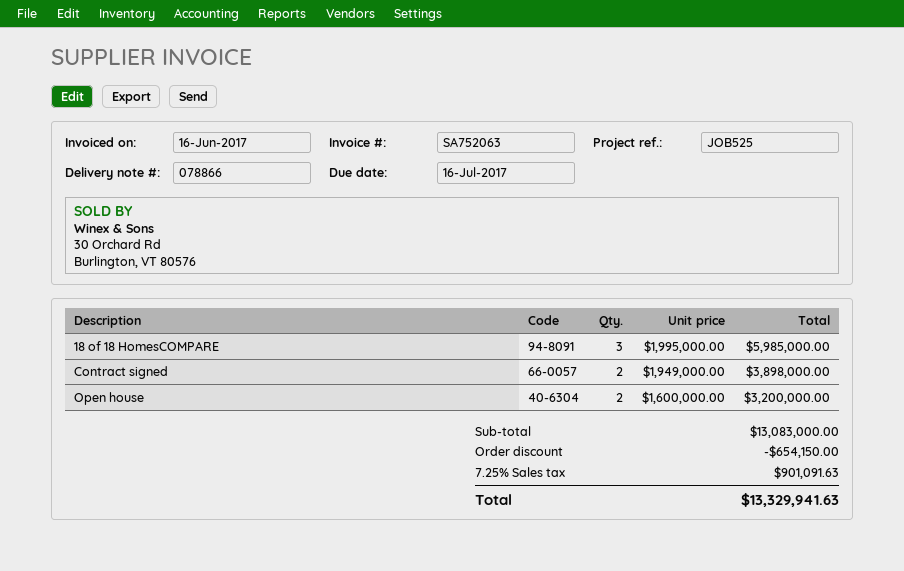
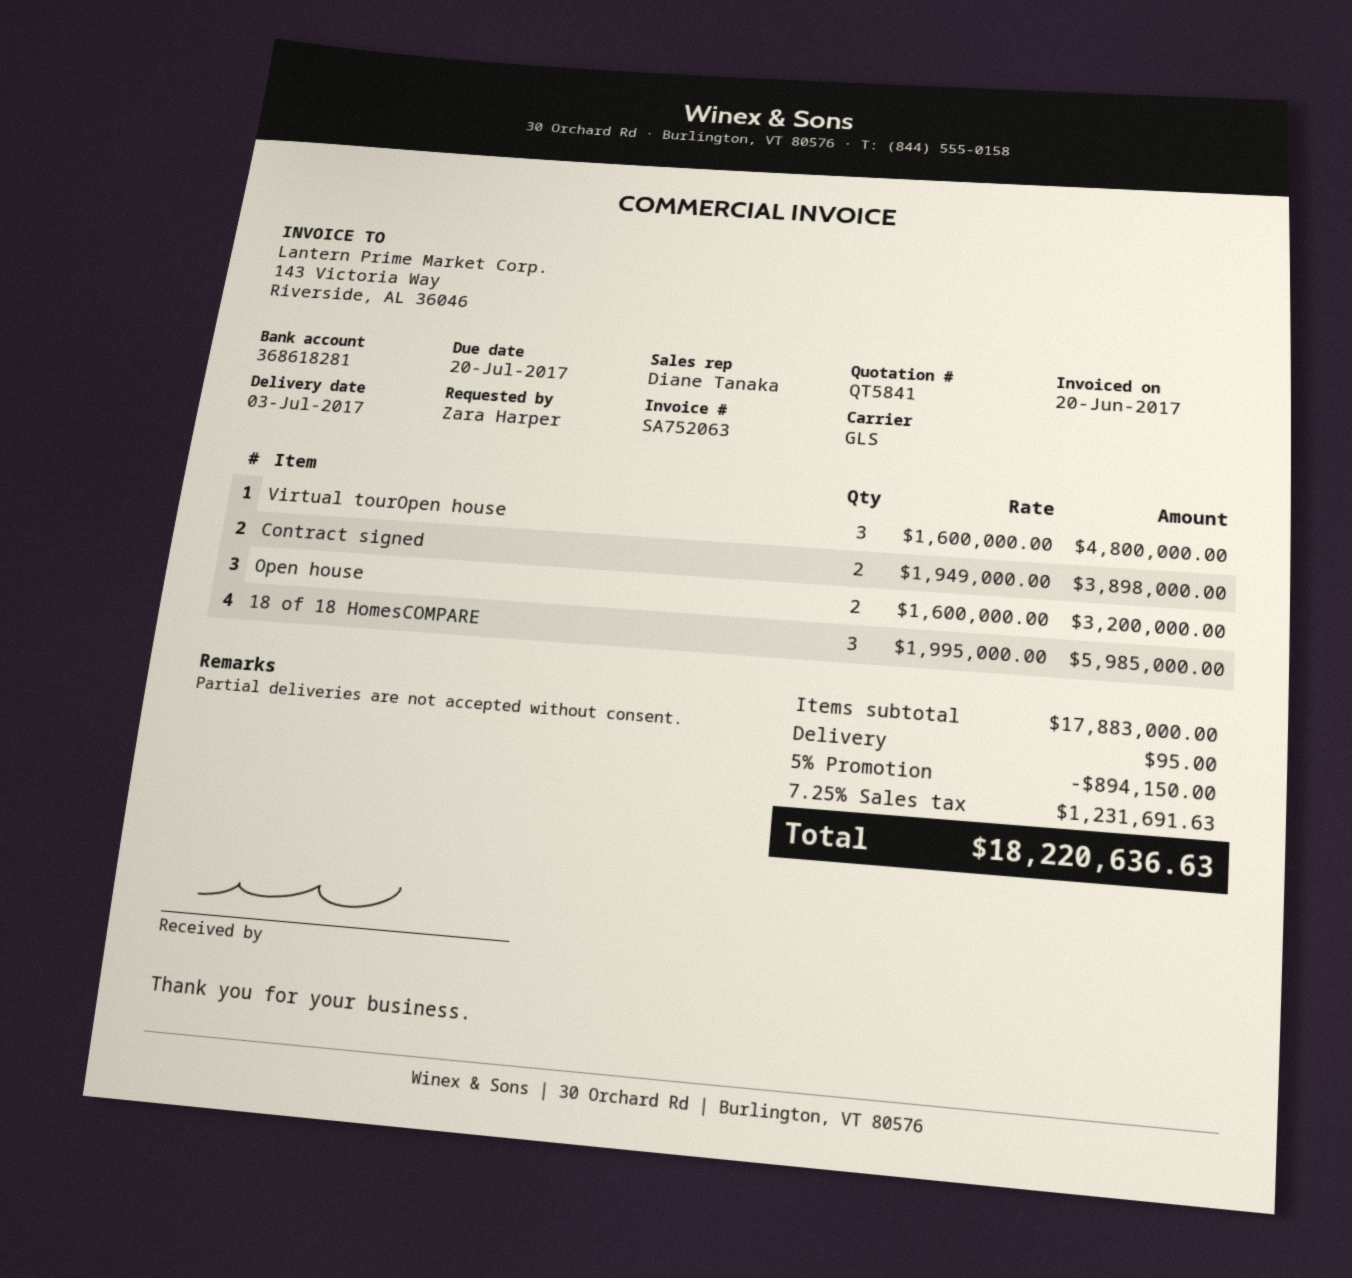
invoice date: 2017-06-16 -> 2017-06-20
due date: 2017-07-16 -> 2017-07-20
Virtual tourOpen house: none -> 3 x 1600000.00 = 4800000.00
subtotal: 13083000.00 -> 17883000.00
discount: 654150.00 -> 894150.00
shipping: none -> 95.00
tax: 7.25% = 901091.63 -> 7.25% = 1231691.63
total: 13329941.63 -> 18220636.63

